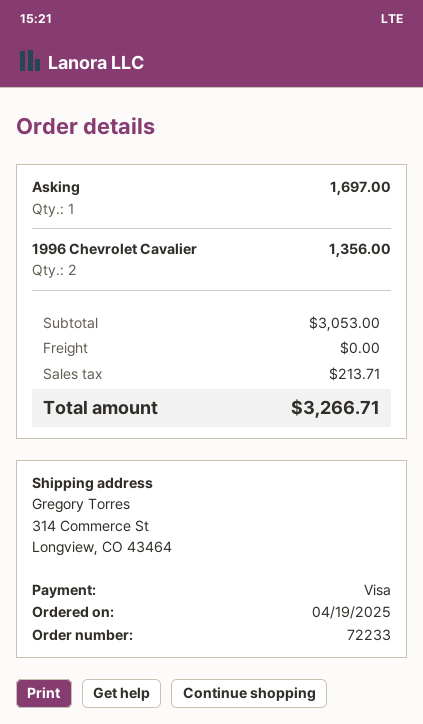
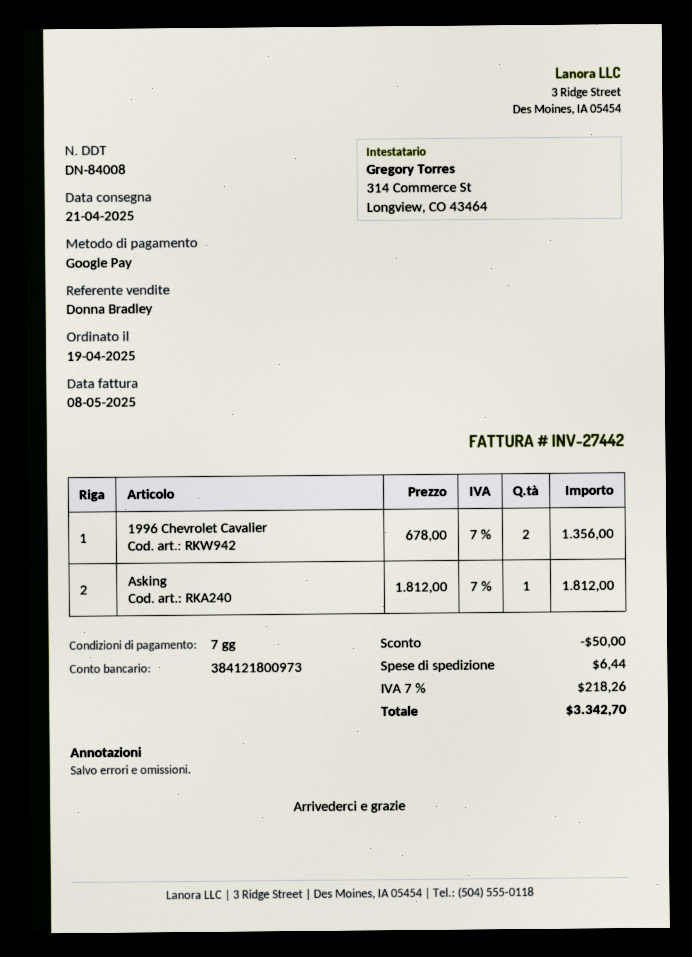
payment method: Visa -> Google Pay
Asking: 1 for 1697.00 -> 1 for 1812.00
discount: none -> 50.00
shipping: 0.00 -> 6.44
tax: 213.71 -> 218.26
total: 3266.71 -> 3342.70

